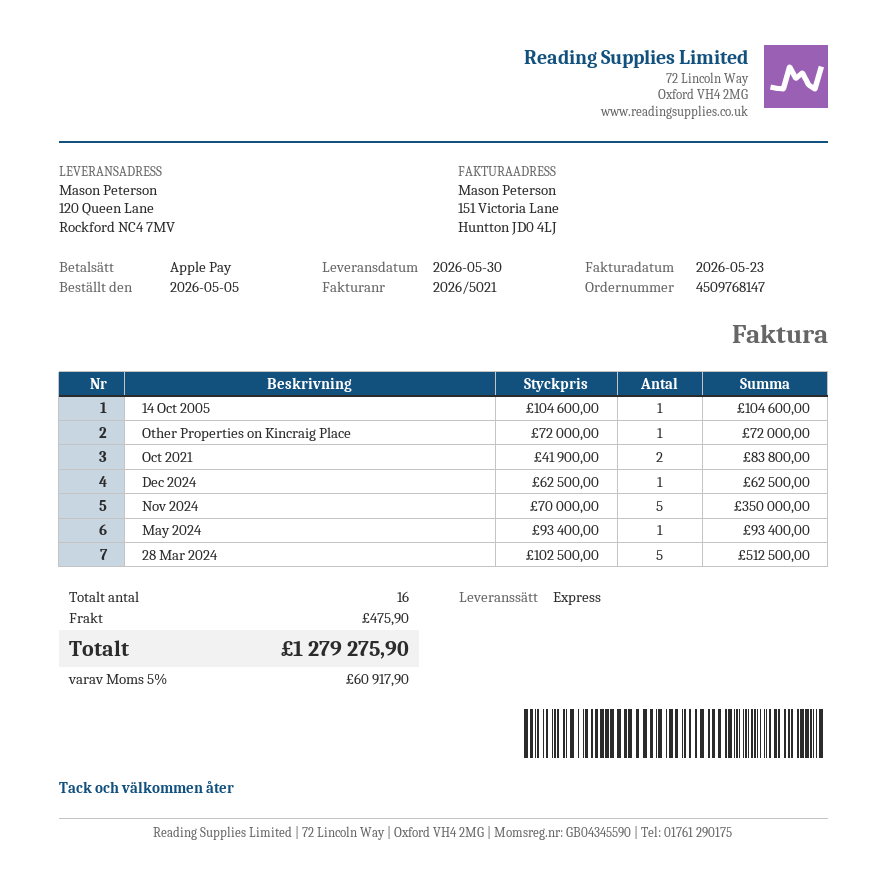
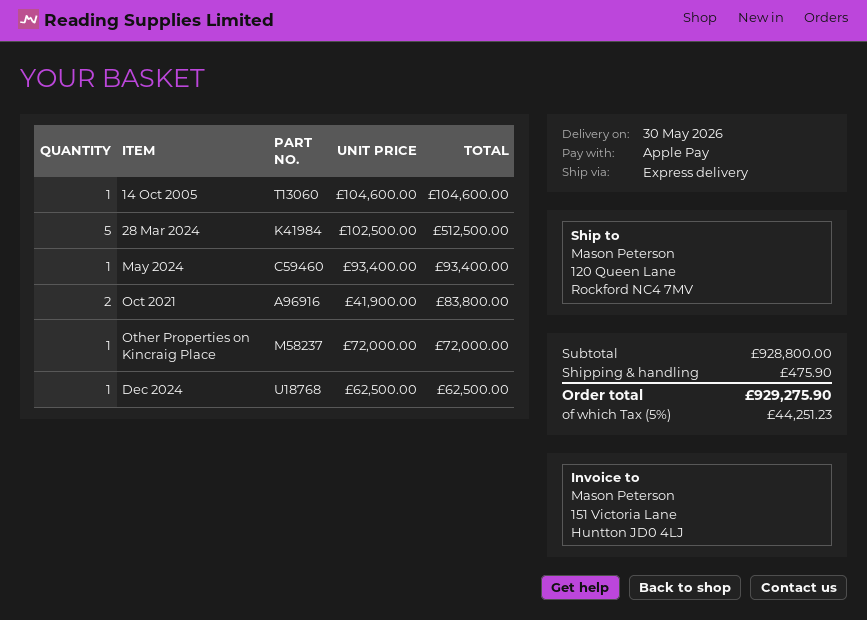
Nov 2024: 5 x 70000.00 = 350000.00 -> none
tax: 5% = 60917.90 -> 5% = 44251.23
total: 1279275.90 -> 929275.90

